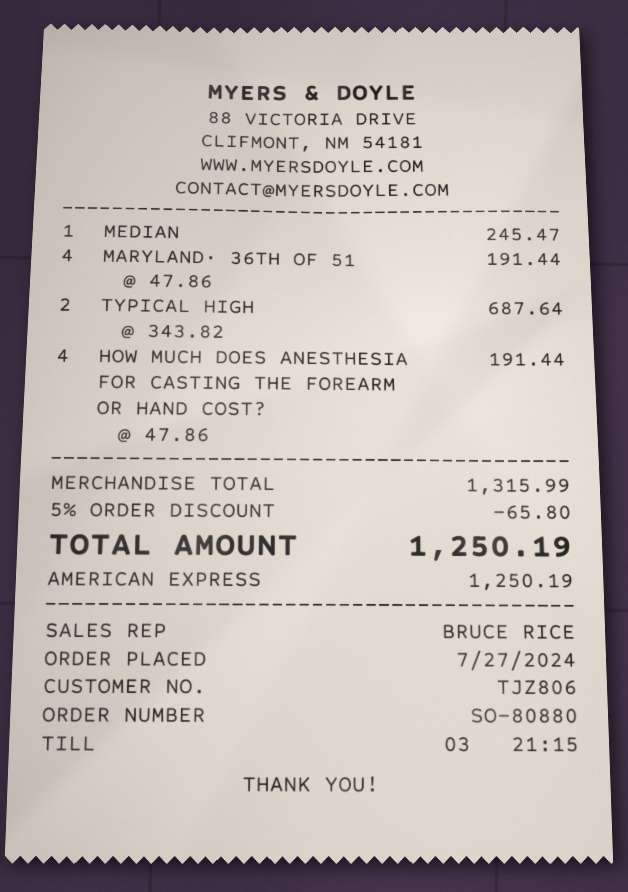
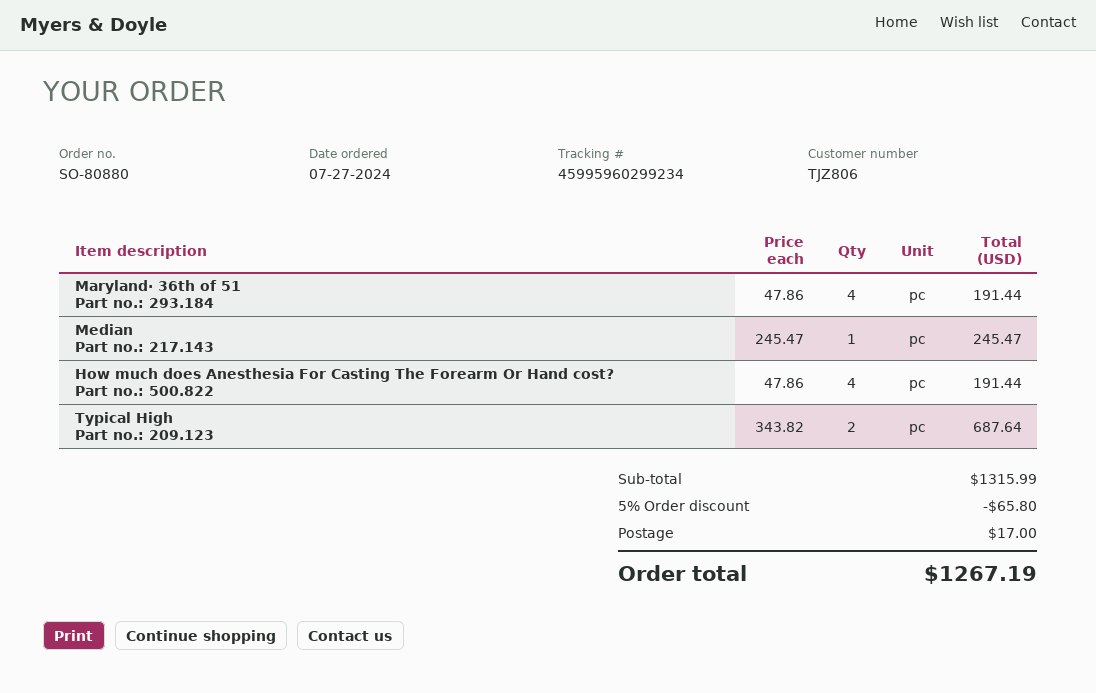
shipping: none -> 17.00
total: 1250.19 -> 1267.19

